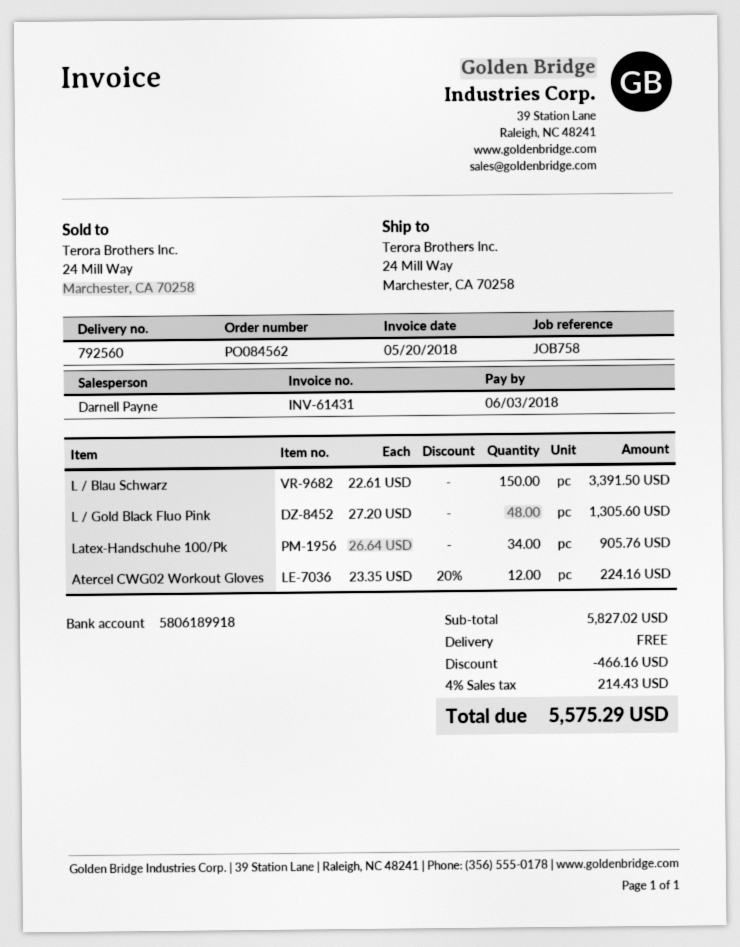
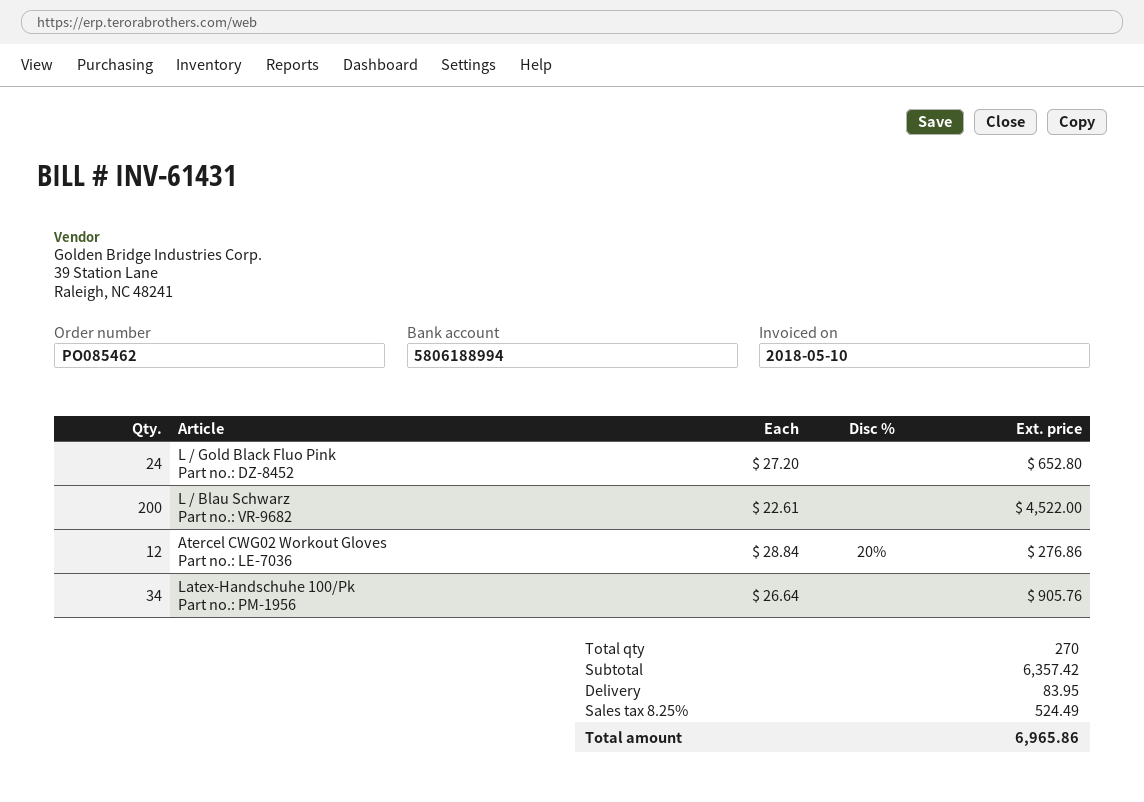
order number: PO084562 -> PO085462
invoice date: 2018-05-20 -> 2018-05-10
bank account: 5806189918 -> 5806188994
L / Blau Schwarz: 150 x 22.61 = 3391.50 -> 200 x 22.61 = 4522.00
L / Gold Black Fluo Pink: 48 x 27.20 = 1305.60 -> 24 x 27.20 = 652.80
Atercel CWG02 Workout Gloves: 12 x 23.35 - 20% = 224.16 -> 12 x 28.84 - 20% = 276.86
subtotal: 5827.02 -> 6357.42
discount: 466.16 -> none
shipping: 0.00 -> 83.95
tax: 4% = 214.43 -> 8.25% = 524.49
total: 5575.29 -> 6965.86

